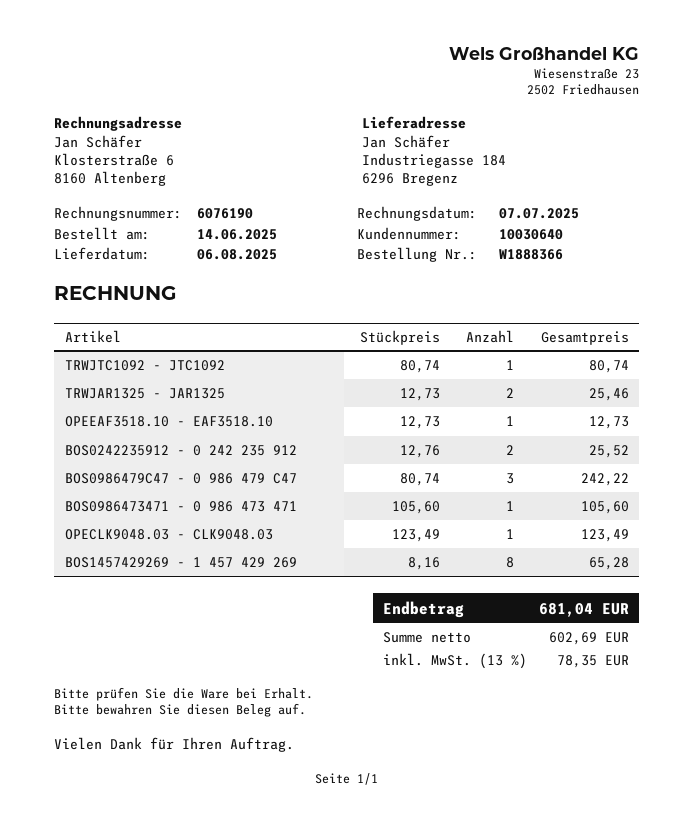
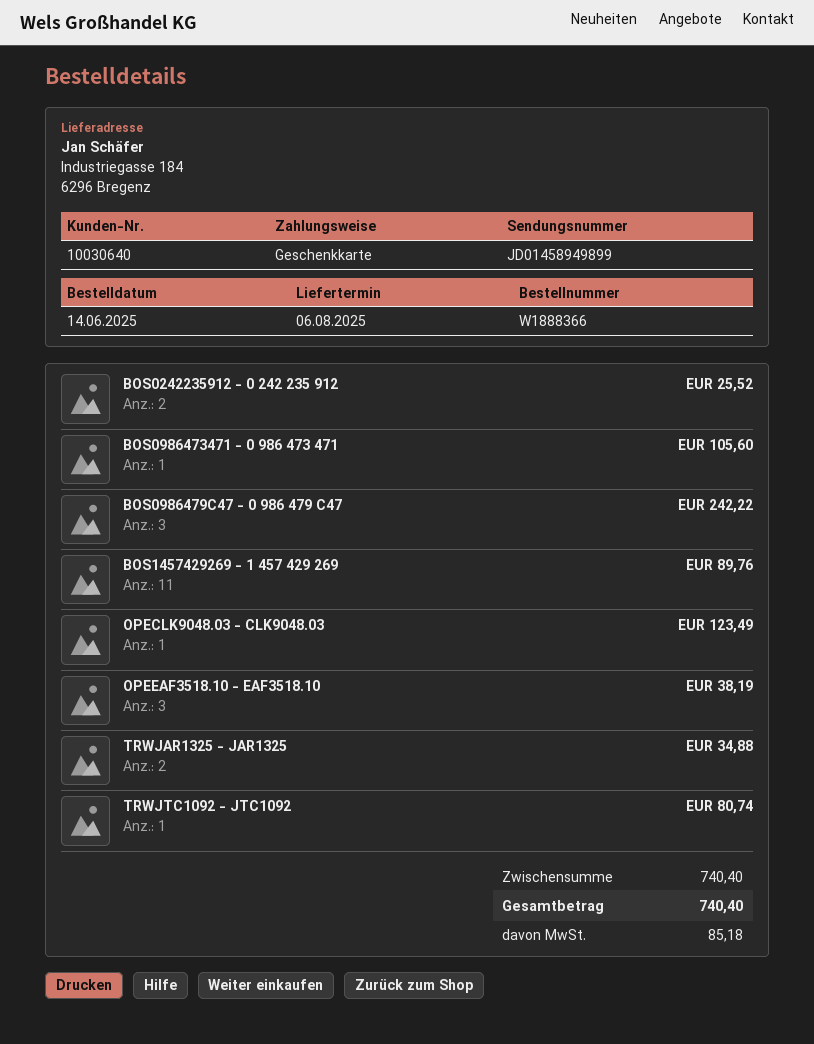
TRWJAR1325 - JAR1325: 2 for 25.46 -> 2 for 34.88
OPEEAF3518.10 - EAF3518.10: 1 for 12.73 -> 3 for 38.19
BOS1457429269 - 1 457 429 269: 8 for 65.28 -> 11 for 89.76
tax: 78.35 -> 85.18
total: 681.04 -> 740.40

